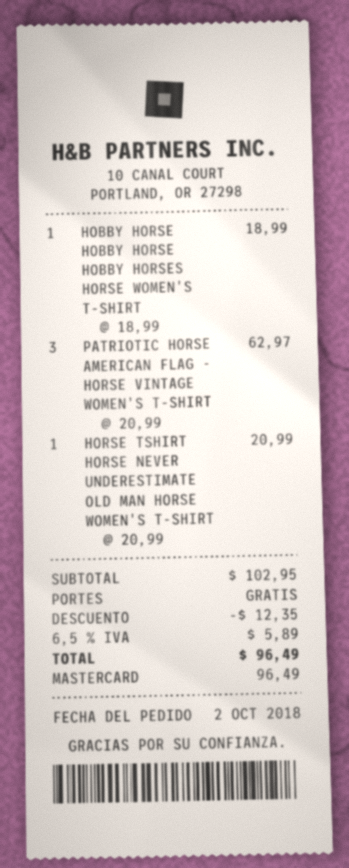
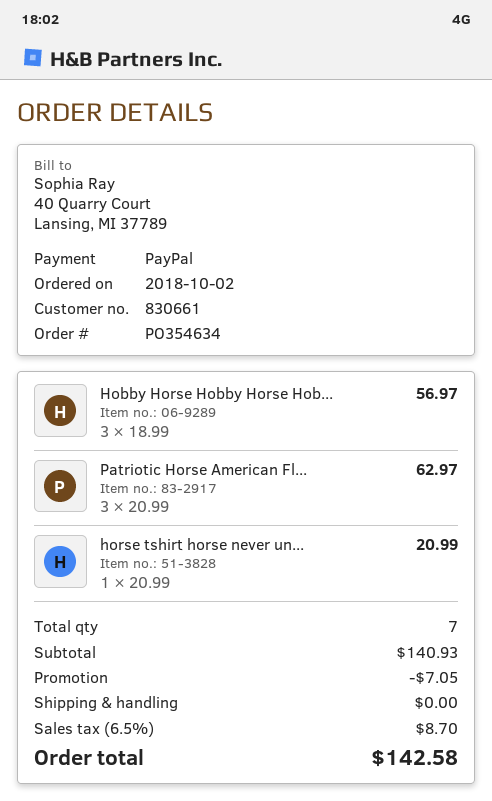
payment method: Mastercard -> PayPal
HOBBY HORSE HOBBY HORSE HOBBY HORSES HORSE WOMEN'S T-SHIRT: 1 x 18.99 = 18.99 -> 3 x 18.99 = 56.97
subtotal: 102.95 -> 140.93
discount: 12.35 -> 7.05
tax: 6.5% = 5.89 -> 6.5% = 8.70
total: 96.49 -> 142.58

